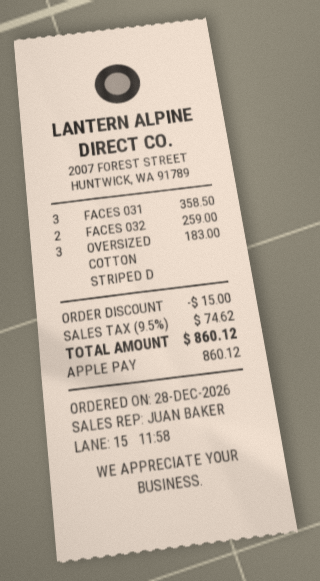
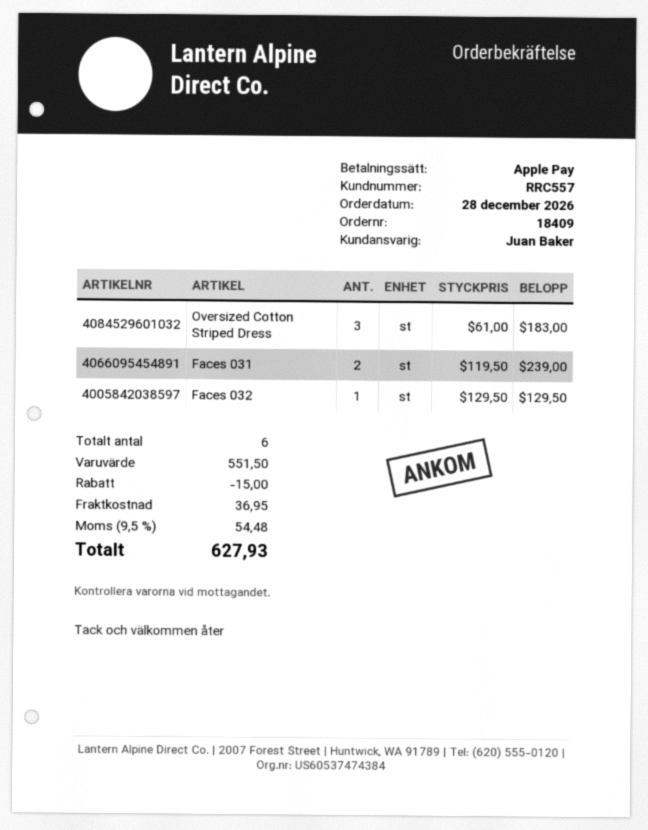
FACES 031: 3 for 358.50 -> 2 for 239.00
FACES 032: 2 for 259.00 -> 1 for 129.50
shipping: none -> 36.95
tax: 9.5% = 74.62 -> 9.5% = 54.48
total: 860.12 -> 627.93

